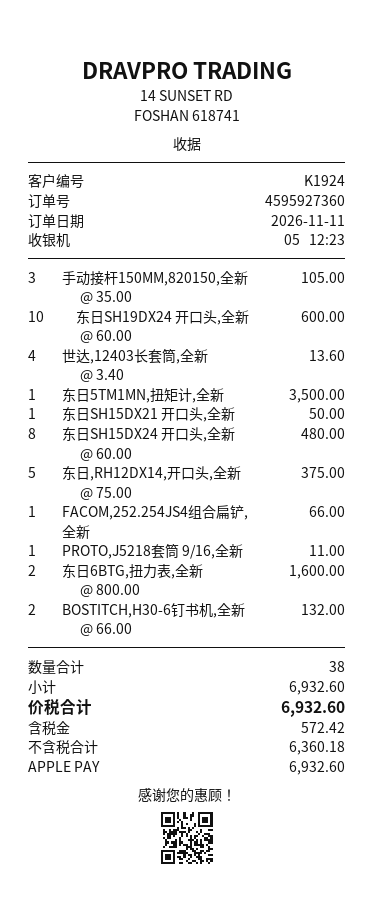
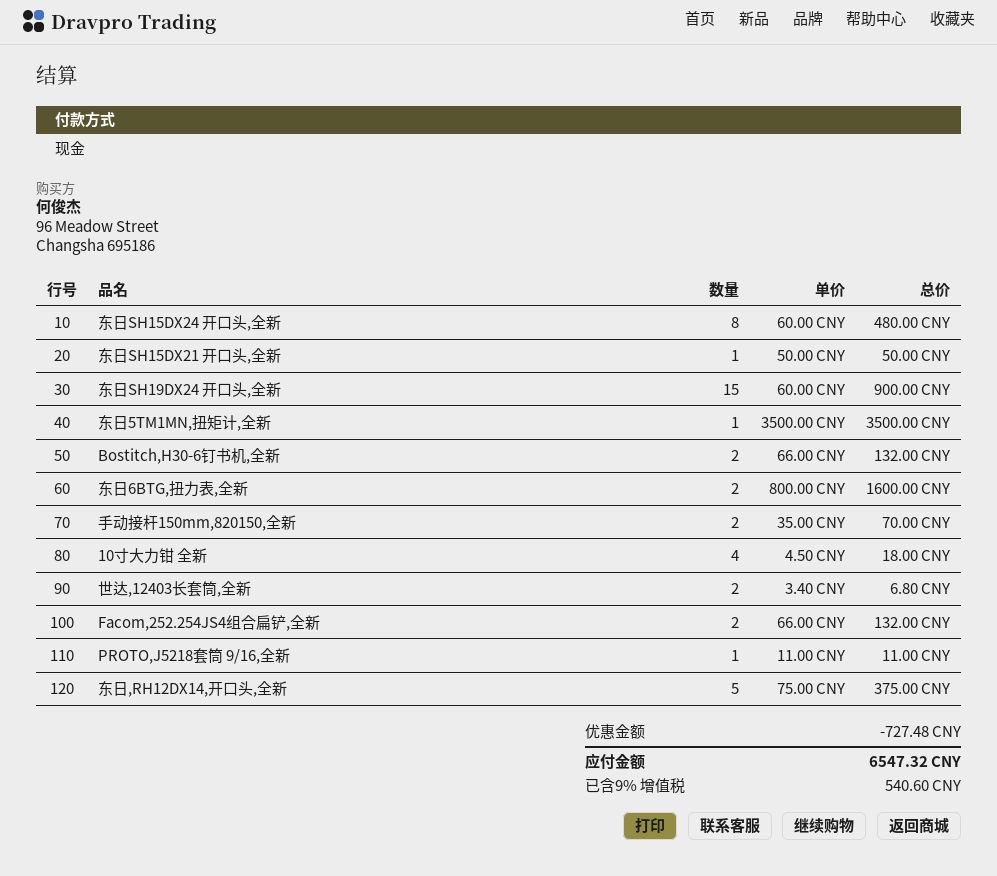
payment method: Apple Pay -> cash
手动接杆150MM,820150,全新: 3 x 35.00 = 105.00 -> 2 x 35.00 = 70.00
东日SH19DX24 开口头,全新: 10 x 60.00 = 600.00 -> 15 x 60.00 = 900.00
世达,12403长套筒,全新: 4 x 3.40 = 13.60 -> 2 x 3.40 = 6.80
FACOM,252.254JS4组合扁铲,全新: 1 x 66.00 = 66.00 -> 2 x 66.00 = 132.00
10寸大力钳 全新: none -> 4 x 4.50 = 18.00
discount: none -> 727.48
tax: 572.42 -> 540.60
total: 6932.60 -> 6547.32

